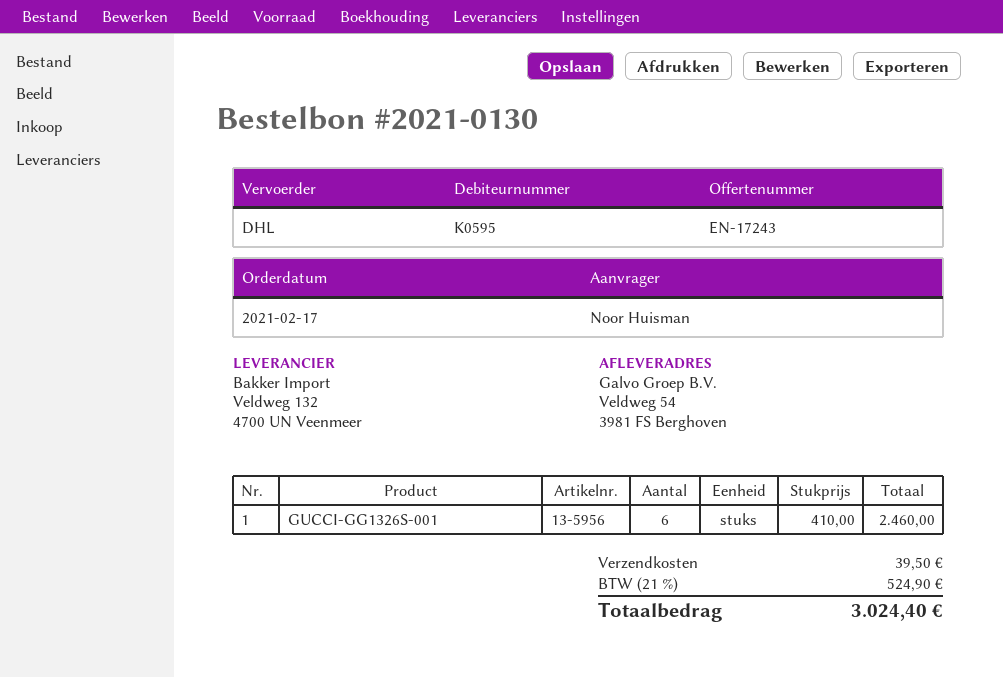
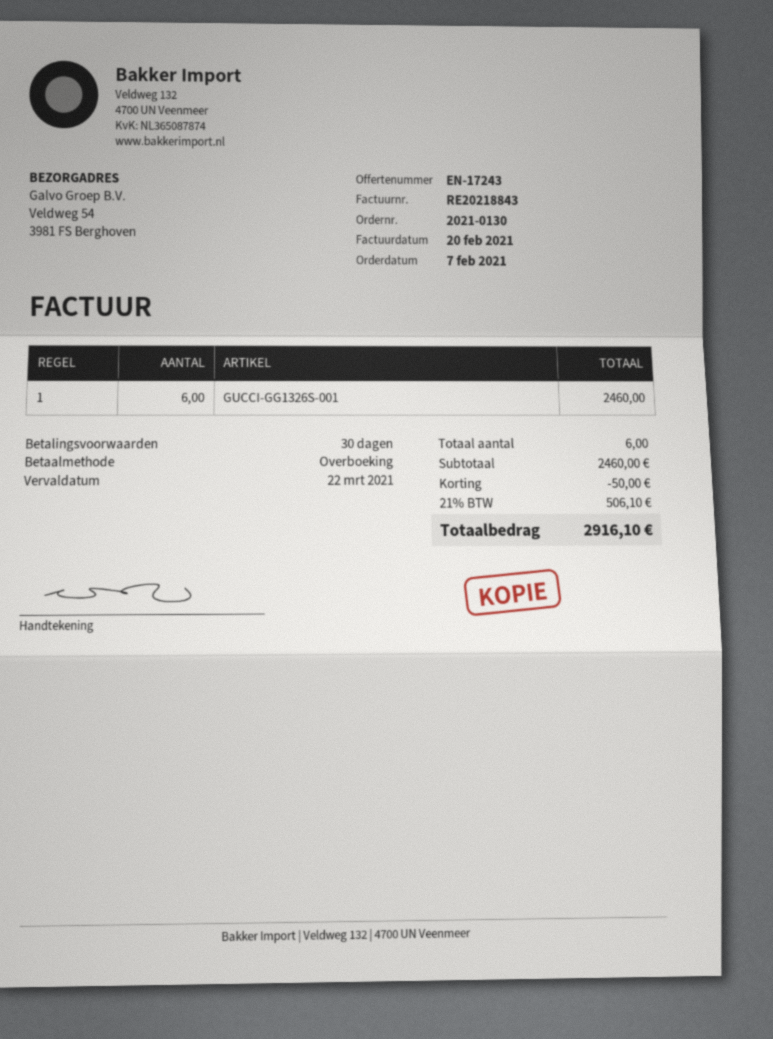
order date: 2021-02-17 -> 2021-02-07
discount: none -> 50.00
shipping: 39.50 -> none
tax: 21% = 524.90 -> 21% = 506.10
total: 3024.40 -> 2916.10

